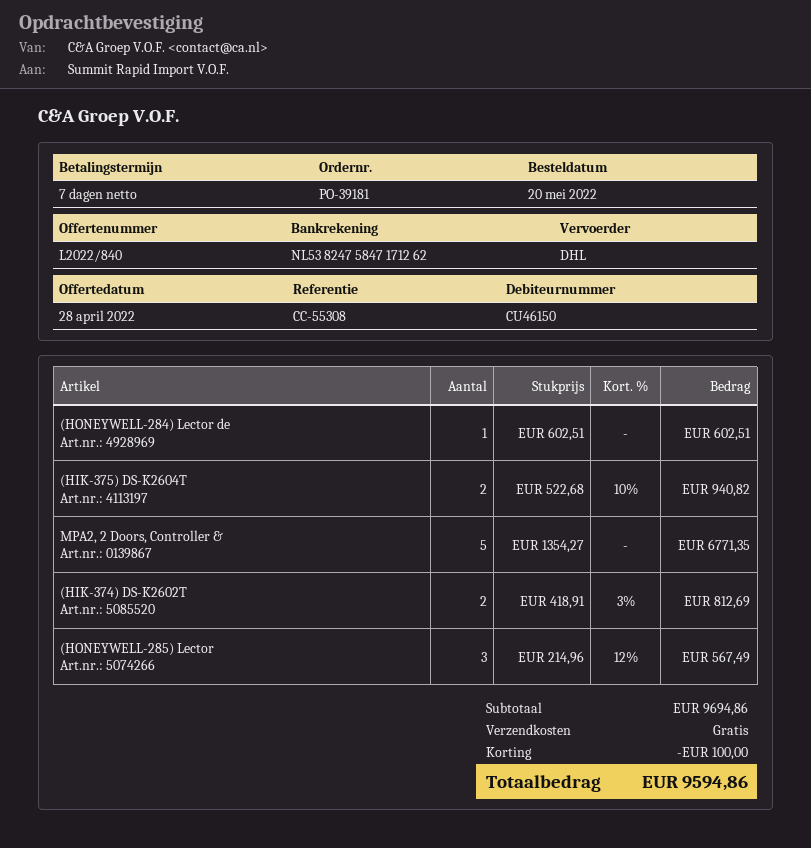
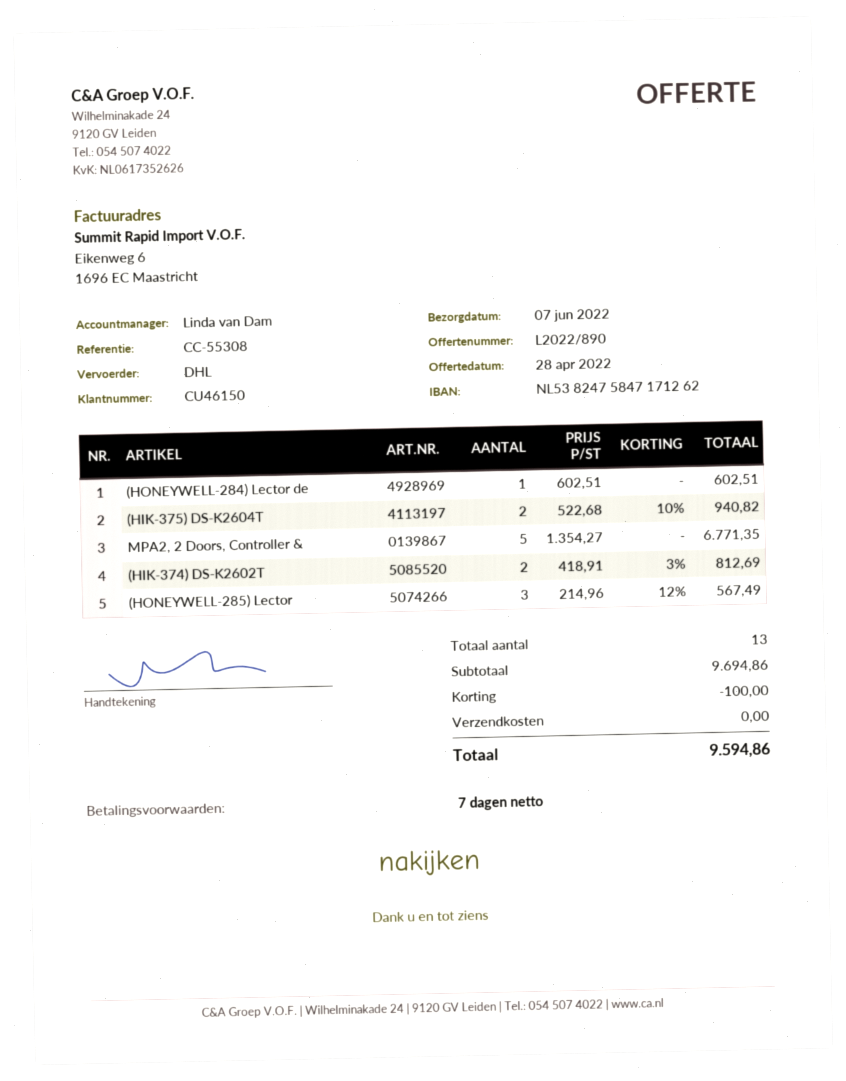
quote number: L2022/840 -> L2022/890

